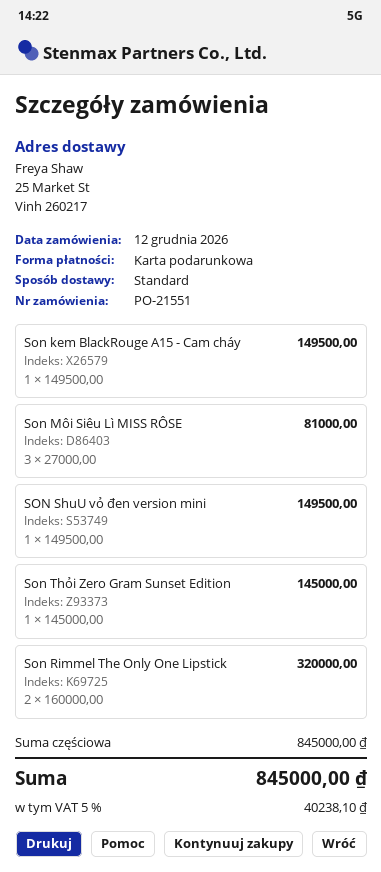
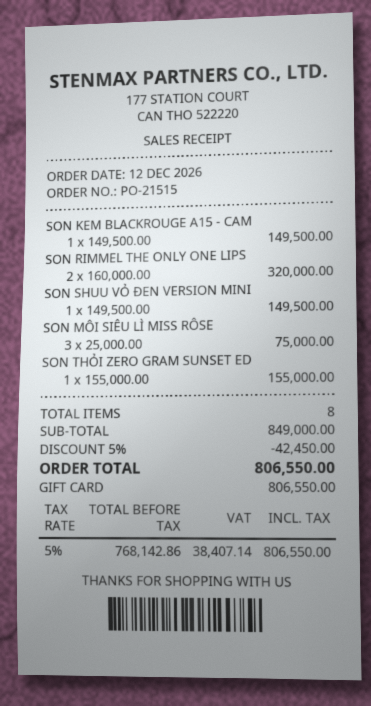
order number: PO-21551 -> PO-21515
Son Môi Siêu Lì MISS RÔSE: 3 x 27000.00 = 81000.00 -> 3 x 25000.00 = 75000.00
Son Thỏi Zero Gram Sunset Edition: 1 x 145000.00 = 145000.00 -> 1 x 155000.00 = 155000.00
subtotal: 845000.00 -> 849000.00
discount: none -> 5% = 42450.00
tax: 5% = 40238.10 -> 5% = 38407.14
total: 845000.00 -> 806550.00

